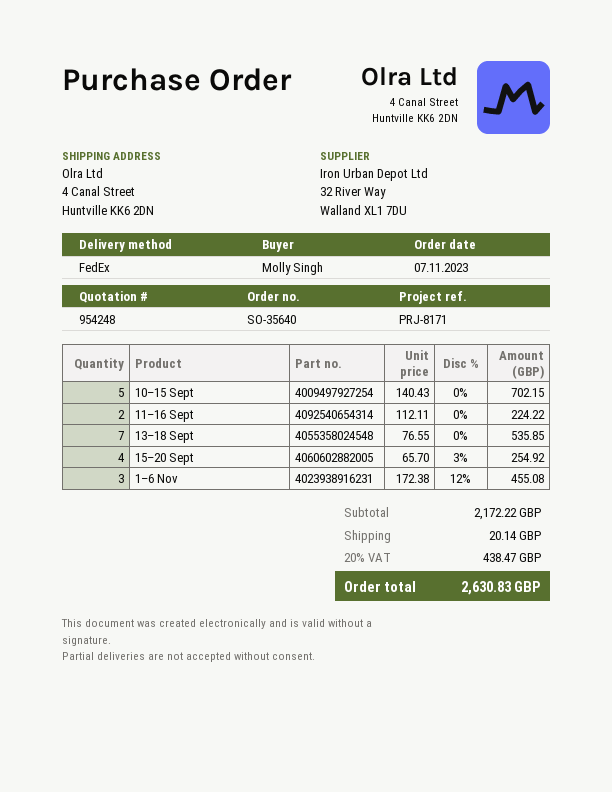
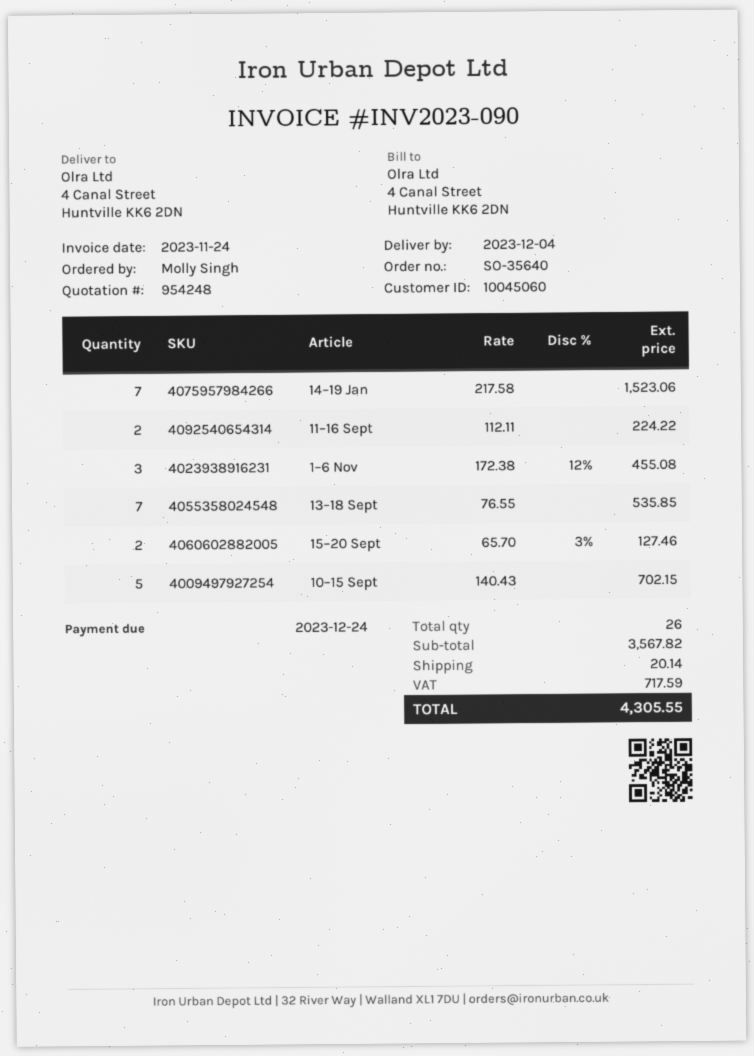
15–20 Sept: 4 x 65.70 - 3% = 254.92 -> 2 x 65.70 - 3% = 127.46
14–19 Jan: none -> 7 x 217.58 = 1523.06
subtotal: 2172.22 -> 3567.82
tax: 438.47 -> 717.59
total: 2630.83 -> 4305.55

